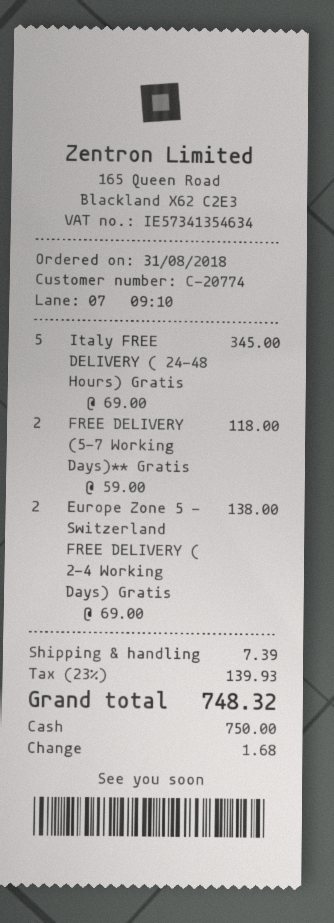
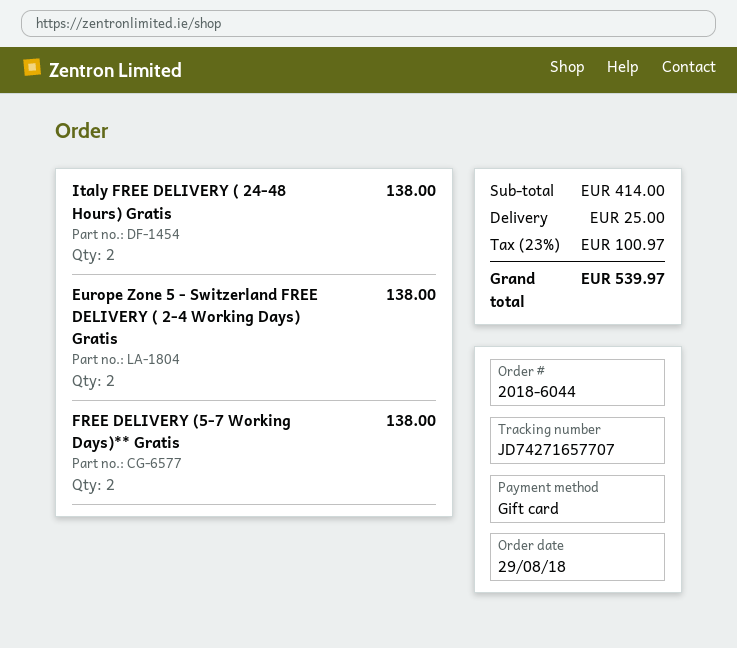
order date: 2018-08-31 -> 2018-08-29
payment method: cash -> gift card
Italy FREE DELIVERY ( 24-48 Hours) Gratis: 5 for 345.00 -> 2 for 138.00
FREE DELIVERY (5-7 Working Days)** Gratis: 2 for 118.00 -> 2 for 138.00
shipping: 7.39 -> 25.00
tax: 23% = 139.93 -> 23% = 100.97
total: 748.32 -> 539.97

